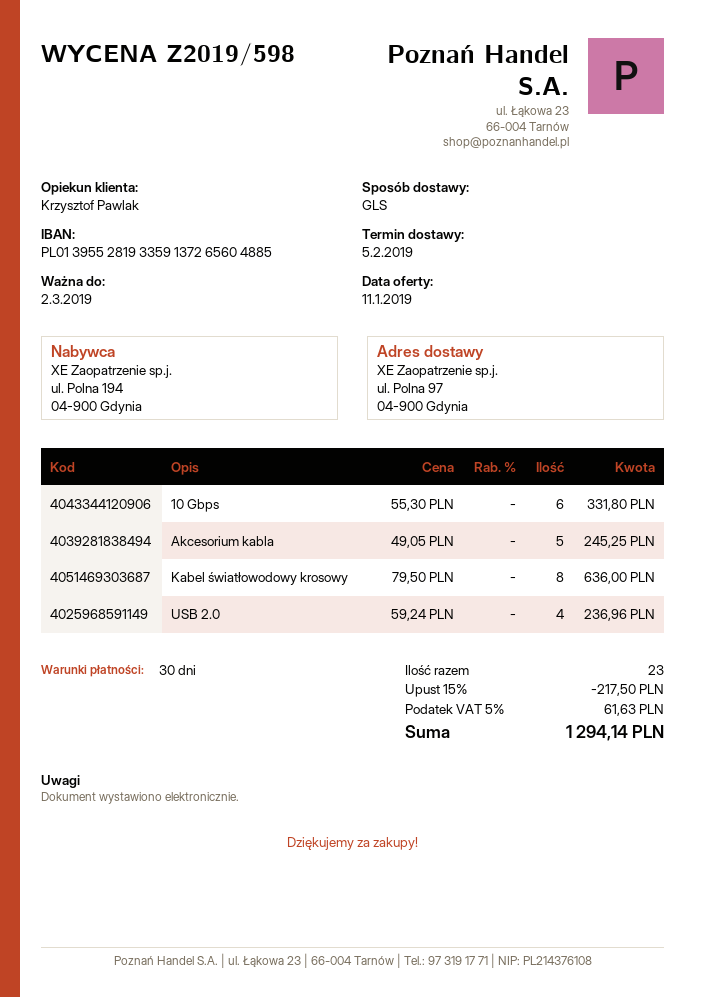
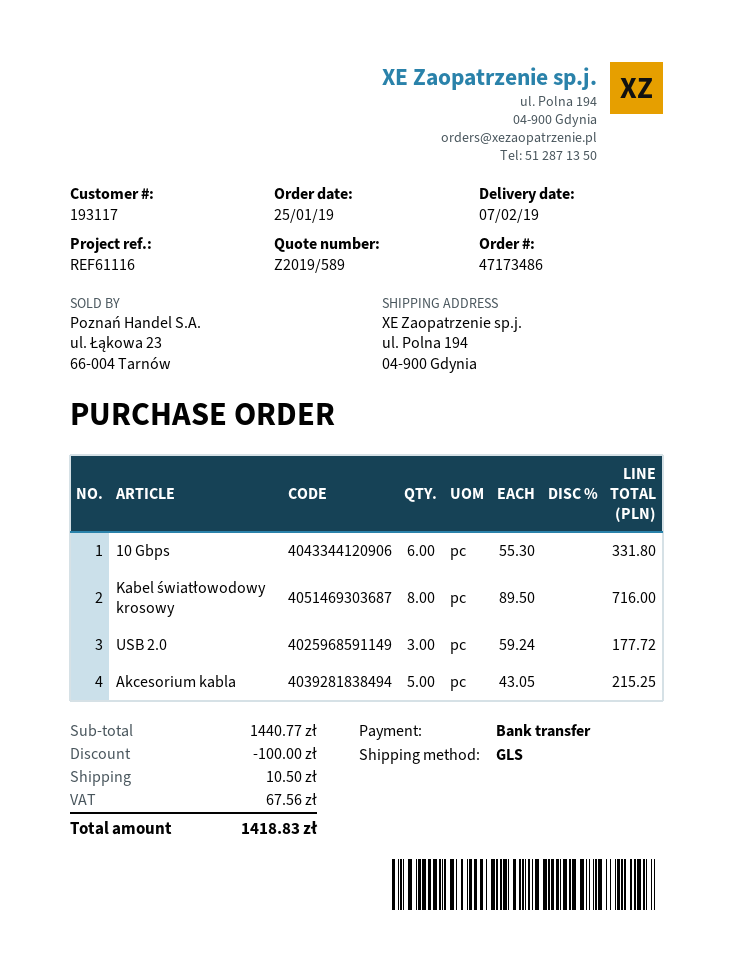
quote number: Z2019/598 -> Z2019/589
delivery date: 2019-02-05 -> 2019-02-07
ship to: ul. Polna 97, 04-900 Gdynia -> ul. Polna 194, 04-900 Gdynia
Akcesorium kabla: 5 x 49.05 = 245.25 -> 5 x 43.05 = 215.25
Kabel światłowodowy krosowy: 8 x 79.50 = 636.00 -> 8 x 89.50 = 716.00
USB 2.0: 4 x 59.24 = 236.96 -> 3 x 59.24 = 177.72
discount: 217.50 -> 100.00
shipping: none -> 10.50
tax: 61.63 -> 67.56
total: 1294.14 -> 1418.83

